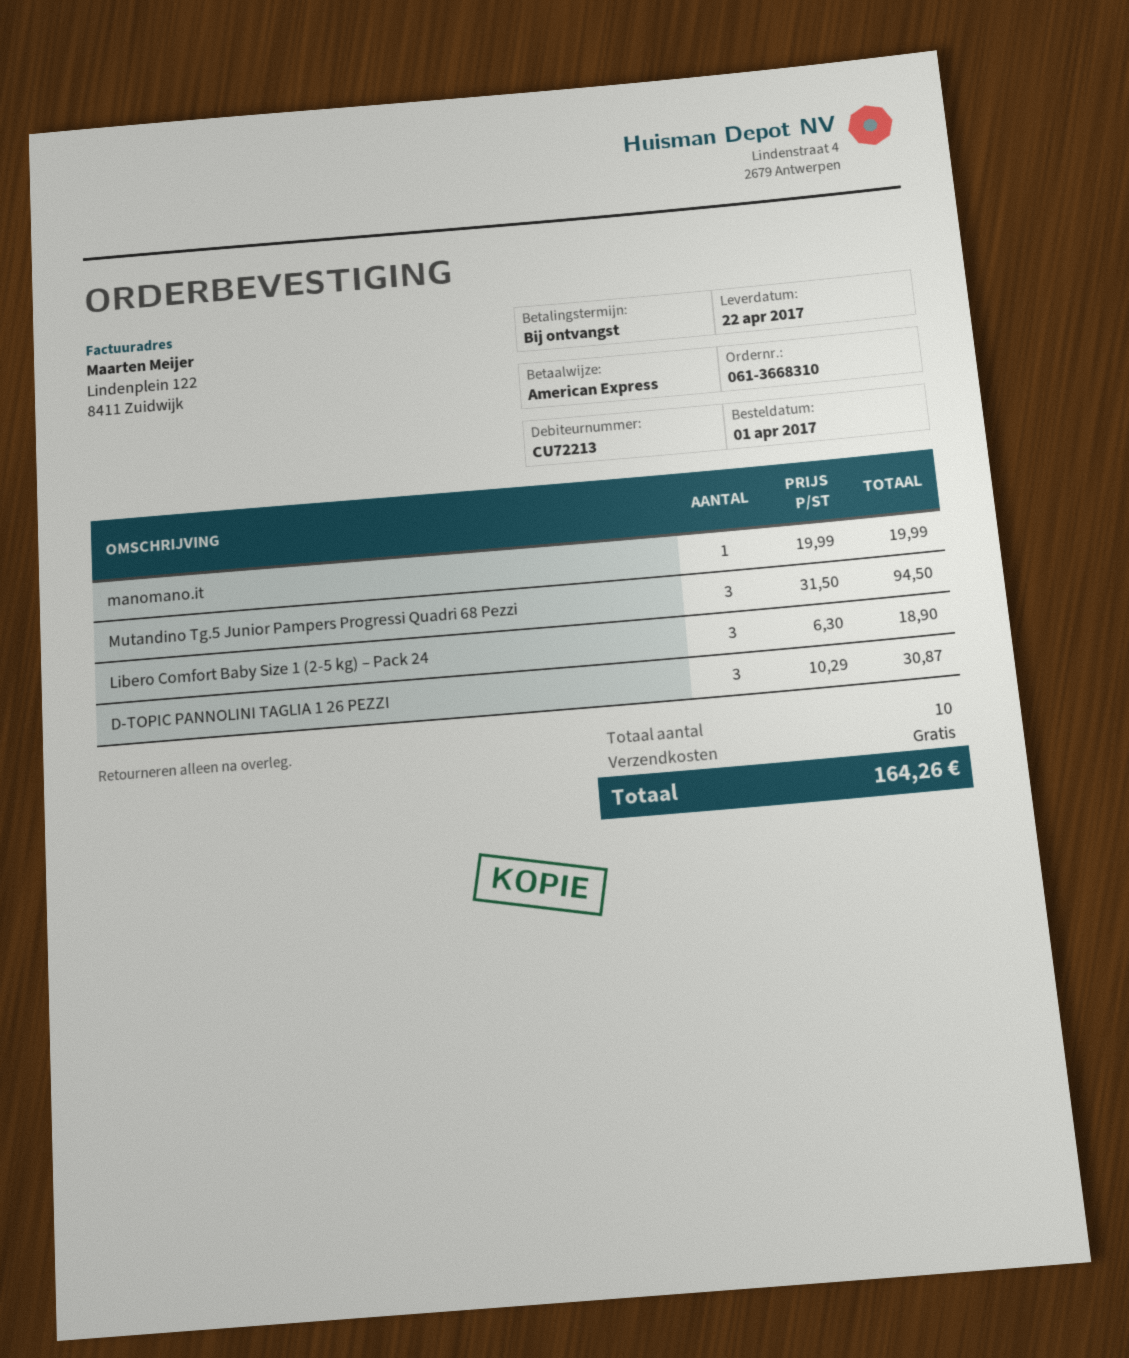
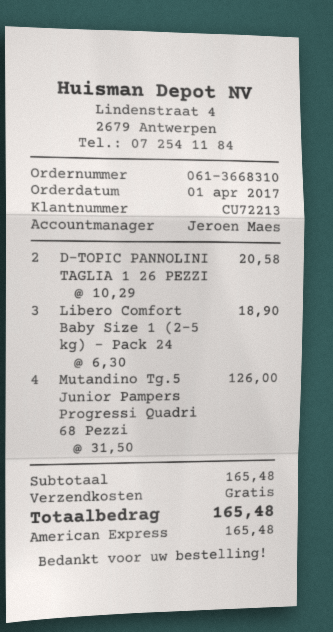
manomano.it: 1 x 19.99 = 19.99 -> none
Mutandino Tg.5 Junior Pampers Progressi Quadri 68 Pezzi: 3 x 31.50 = 94.50 -> 4 x 31.50 = 126.00
D-TOPIC PANNOLINI TAGLIA 1 26 PEZZI: 3 x 10.29 = 30.87 -> 2 x 10.29 = 20.58
total: 164.26 -> 165.48

